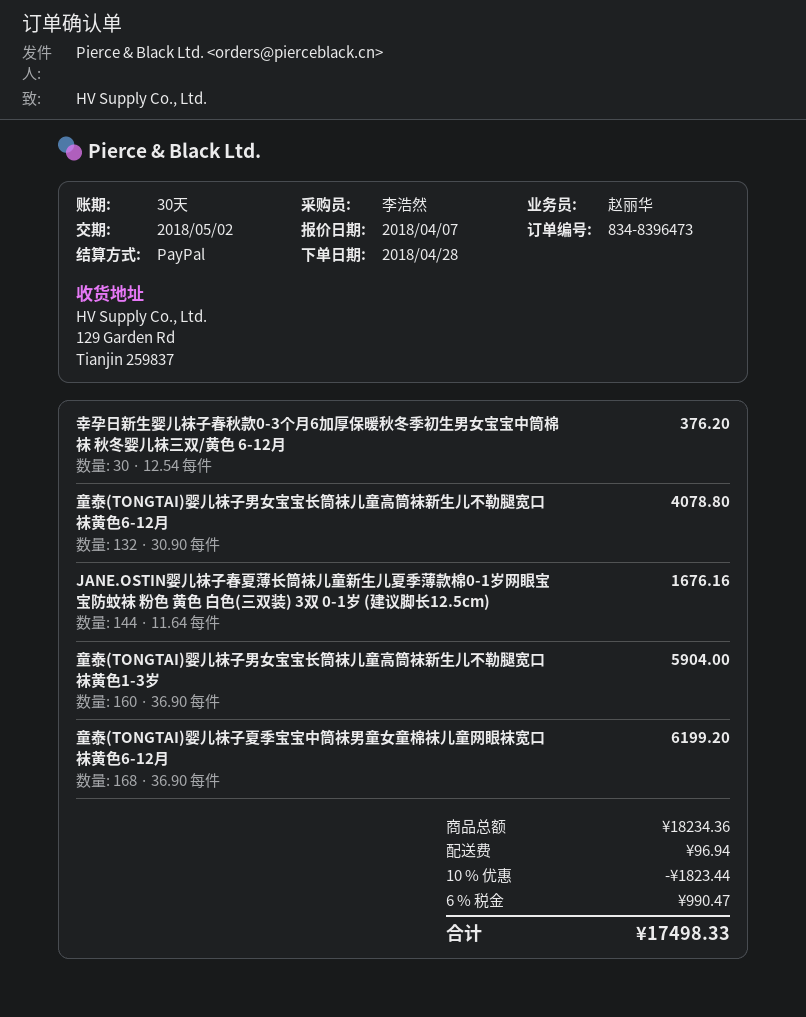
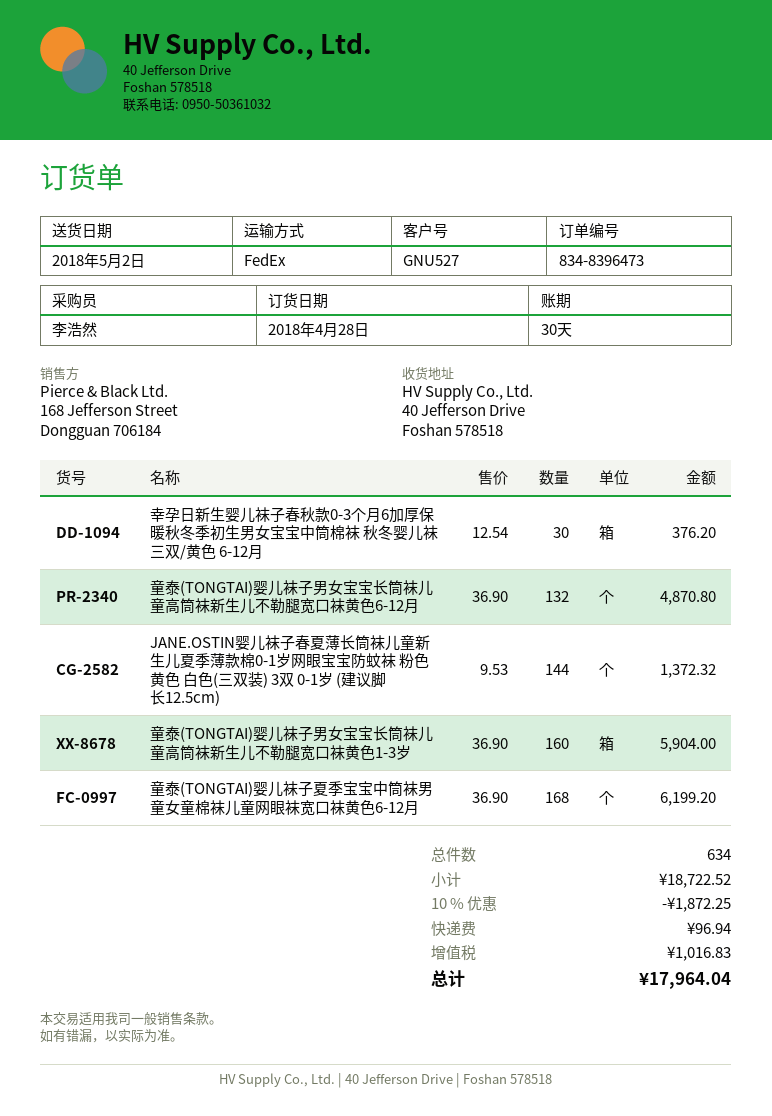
ship to: 129 Garden Rd, Tianjin 259837 -> 40 Jefferson Drive, Foshan 578518
童泰(TONGTAI)婴儿袜子男女宝宝长筒袜儿童高筒袜新生儿不勒腿宽口袜黄色6-12月: 132 x 30.90 = 4078.80 -> 132 x 36.90 = 4870.80
JANE.OSTIN婴儿袜子春夏薄长筒袜儿童新生儿夏季薄款棉0-1岁网眼宝宝防蚊袜 粉色 黄色 白色(三双装) 3双 0-1岁 (建议脚长12.5cm): 144 x 11.64 = 1676.16 -> 144 x 9.53 = 1372.32
subtotal: 18234.36 -> 18722.52
discount: 10% = 1823.44 -> 10% = 1872.25
tax: 990.47 -> 1016.83
total: 17498.33 -> 17964.04

